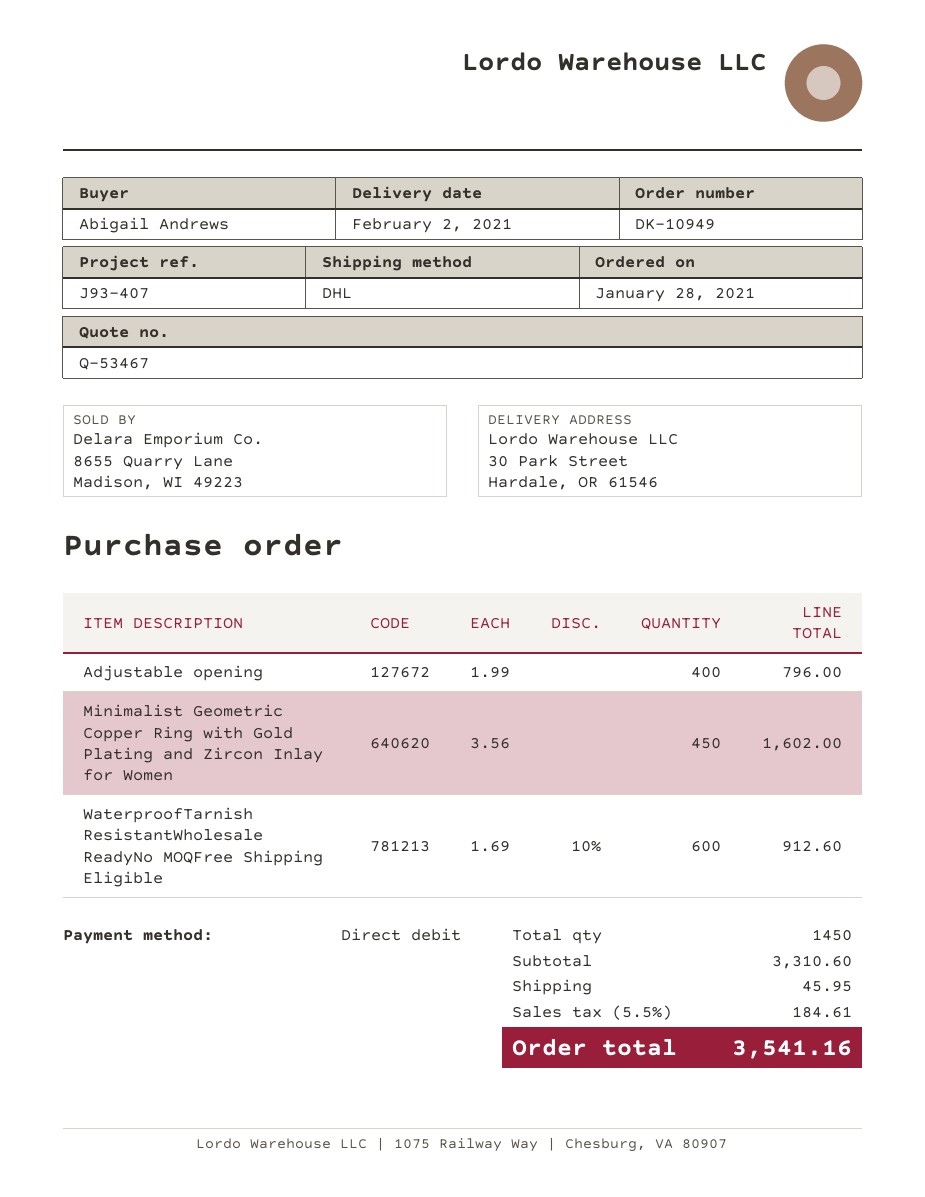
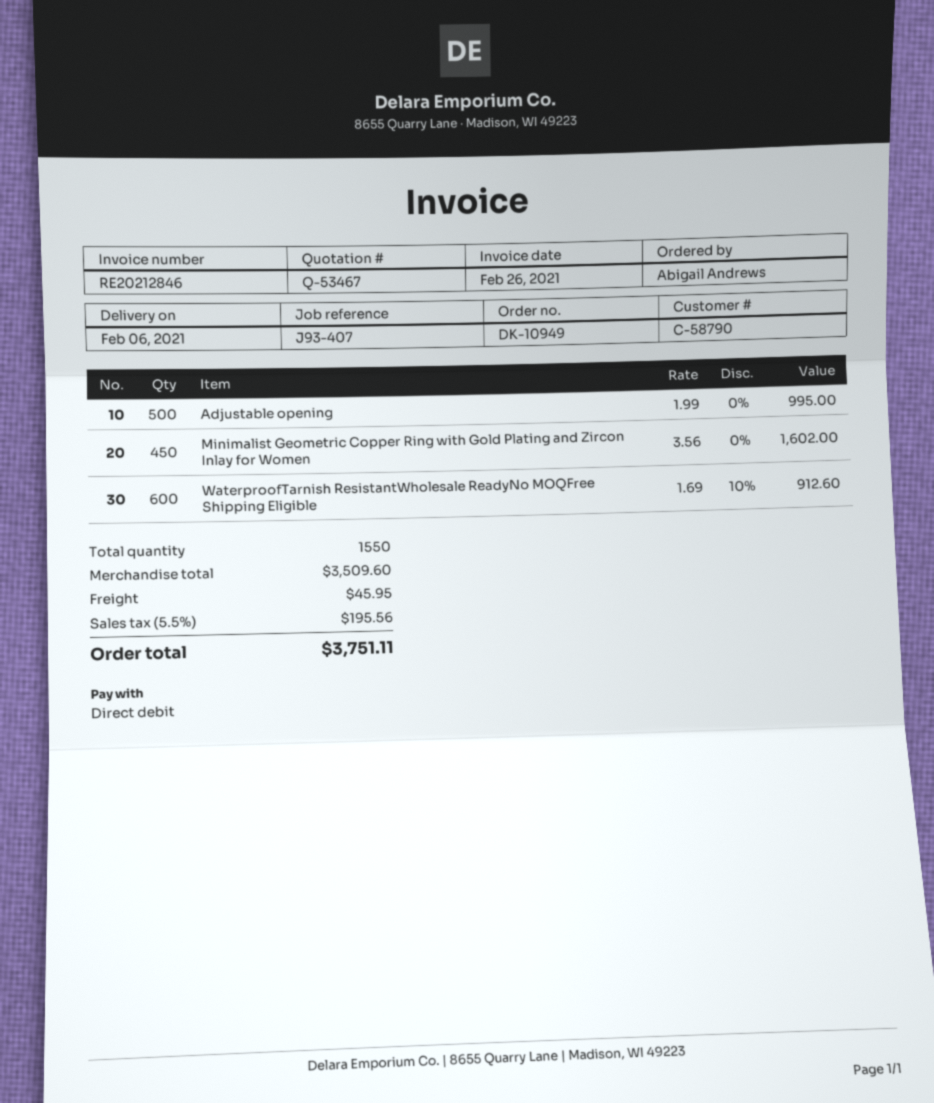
delivery date: 2021-02-02 -> 2021-02-06
Adjustable opening: 400 x 1.99 = 796.00 -> 500 x 1.99 = 995.00
total quantity: 1450 -> 1550
subtotal: 3310.60 -> 3509.60
tax: 5.5% = 184.61 -> 5.5% = 195.56
total: 3541.16 -> 3751.11

